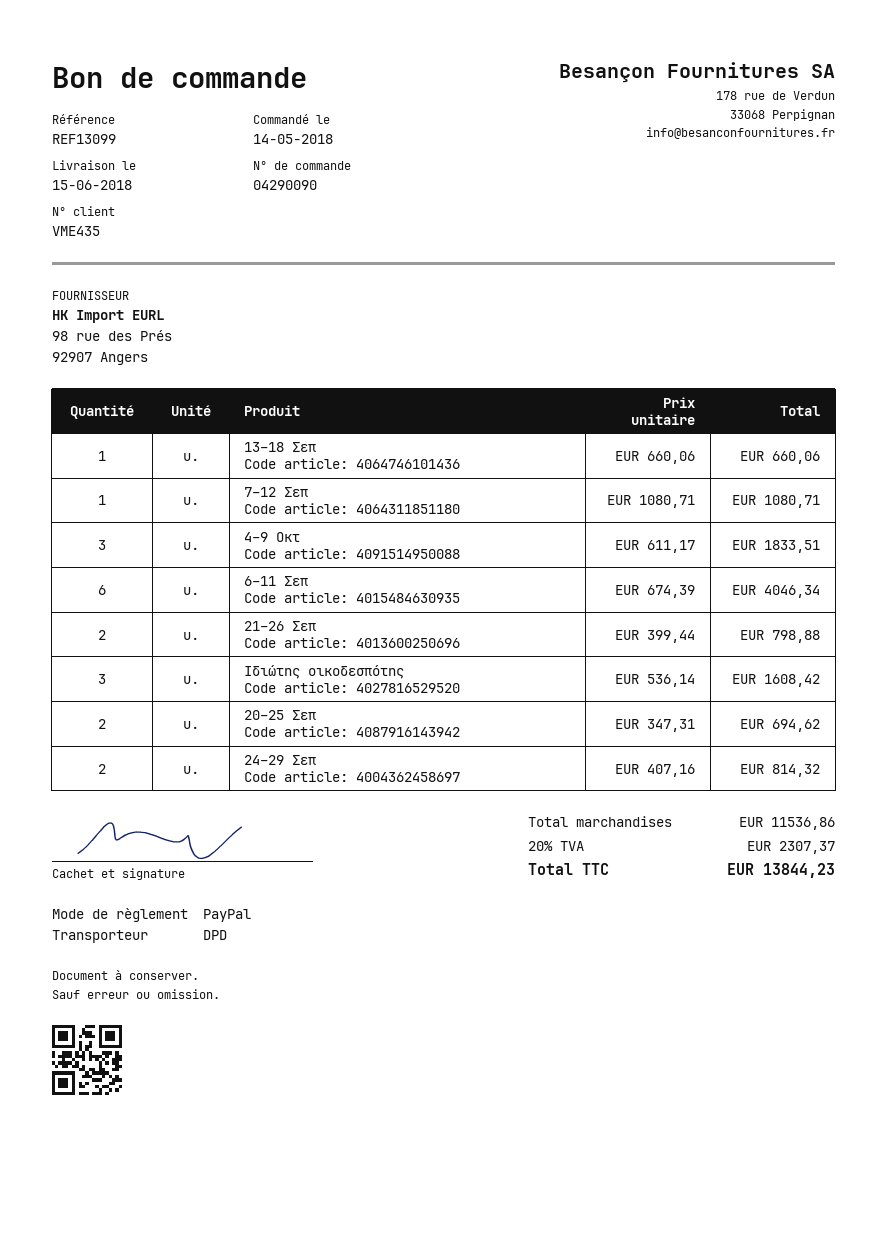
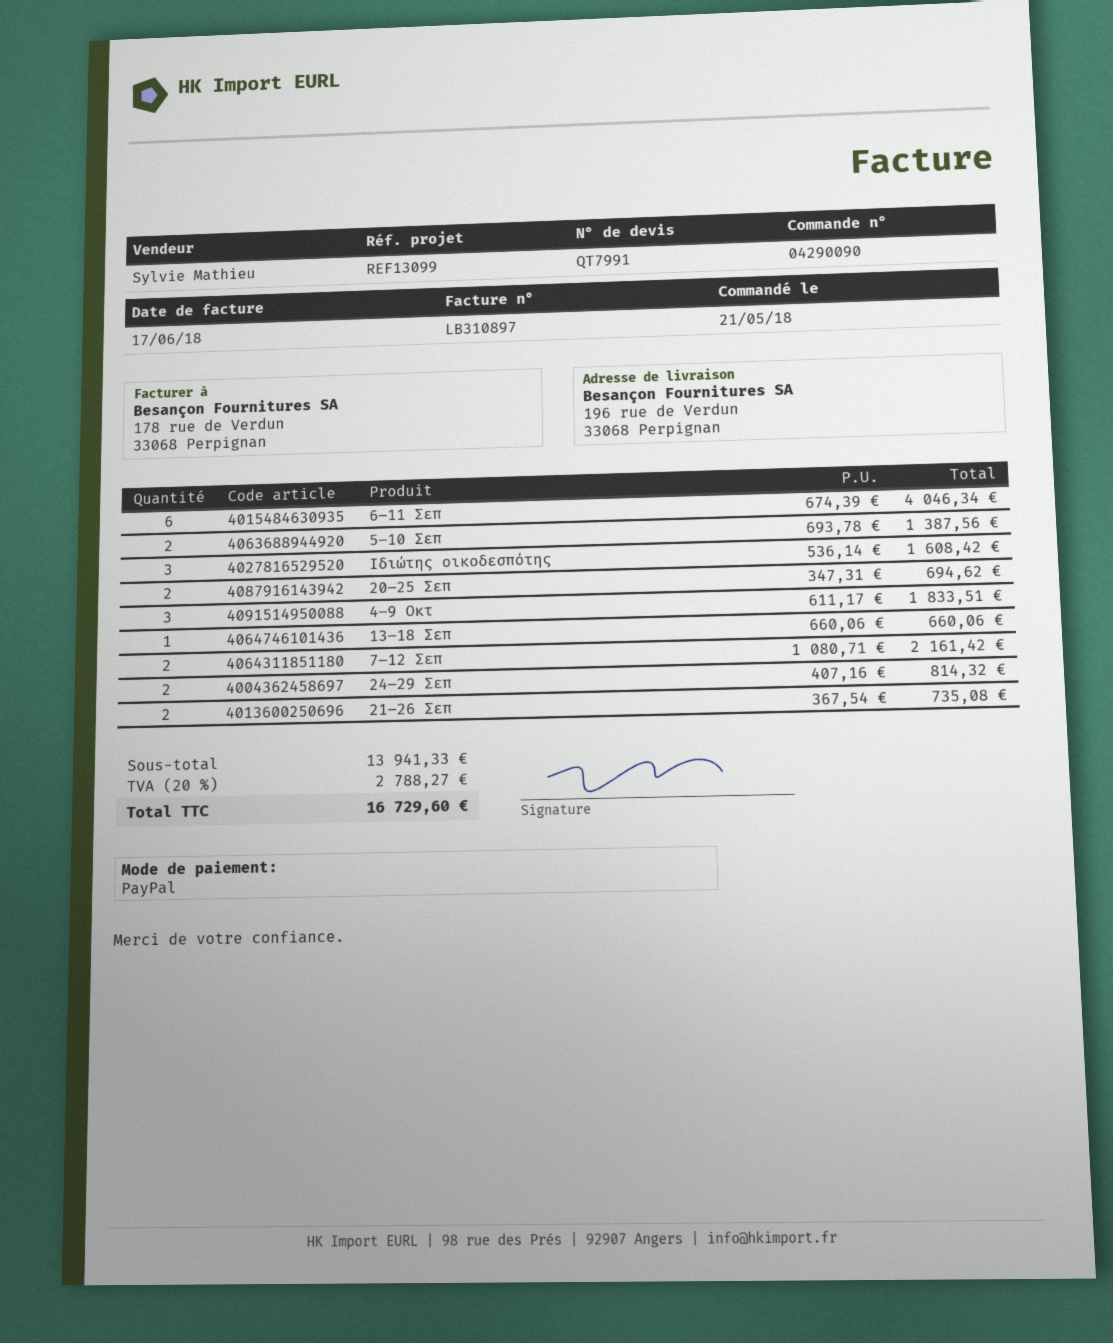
order date: 2018-05-14 -> 2018-05-21
7–12 Σεπ: 1 x 1080.71 = 1080.71 -> 2 x 1080.71 = 2161.42
21–26 Σεπ: 2 x 399.44 = 798.88 -> 2 x 367.54 = 735.08
5–10 Σεπ: none -> 2 x 693.78 = 1387.56
subtotal: 11536.86 -> 13941.33
tax: 20% = 2307.37 -> 20% = 2788.27
total: 13844.23 -> 16729.60

